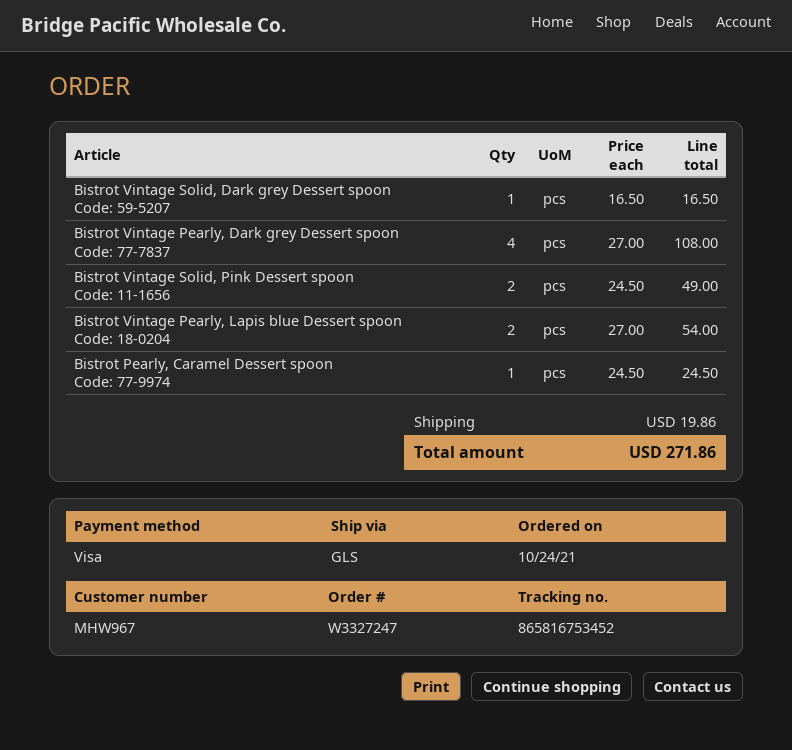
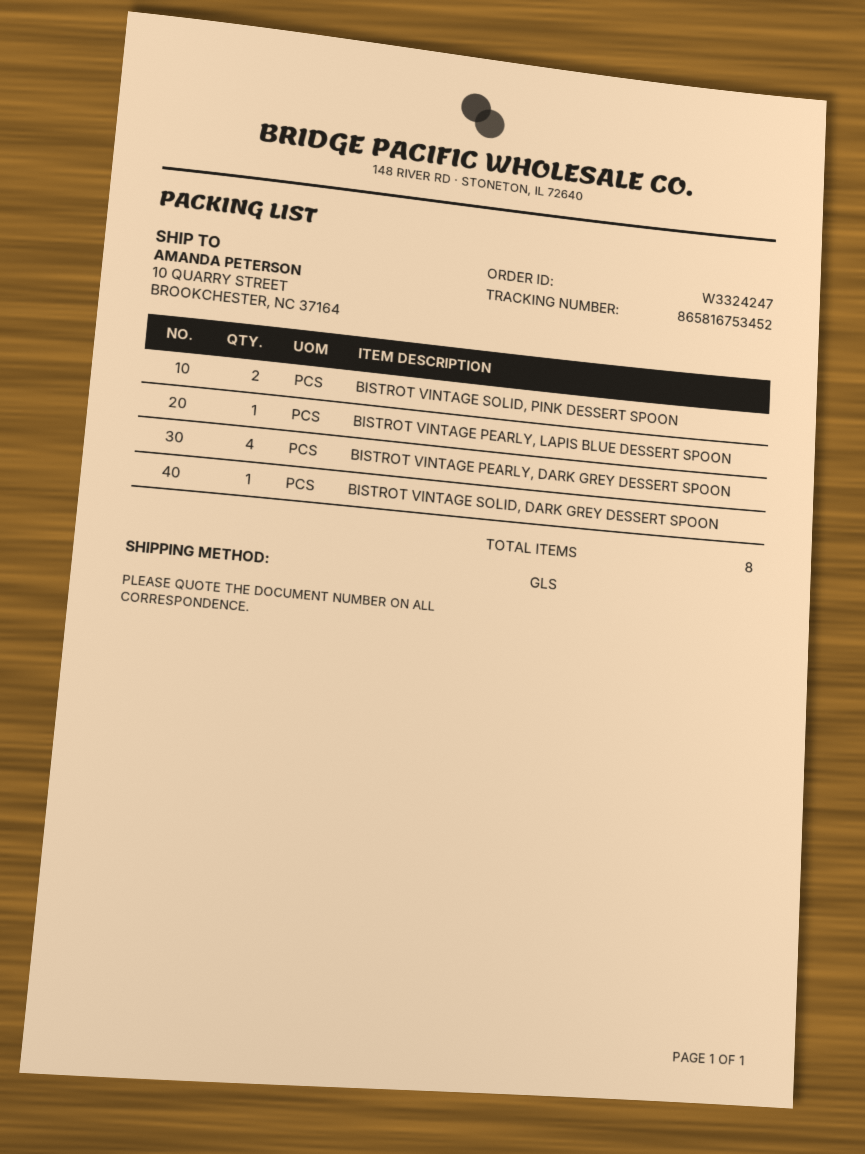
order number: W3327247 -> W3324247
Bistrot Vintage Pearly, Lapis blue Dessert spoon: 2 -> 1
Bistrot Pearly, Caramel Dessert spoon: 1 -> none

